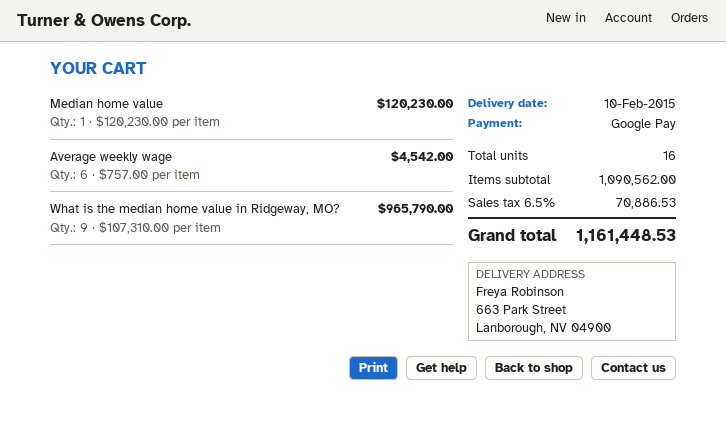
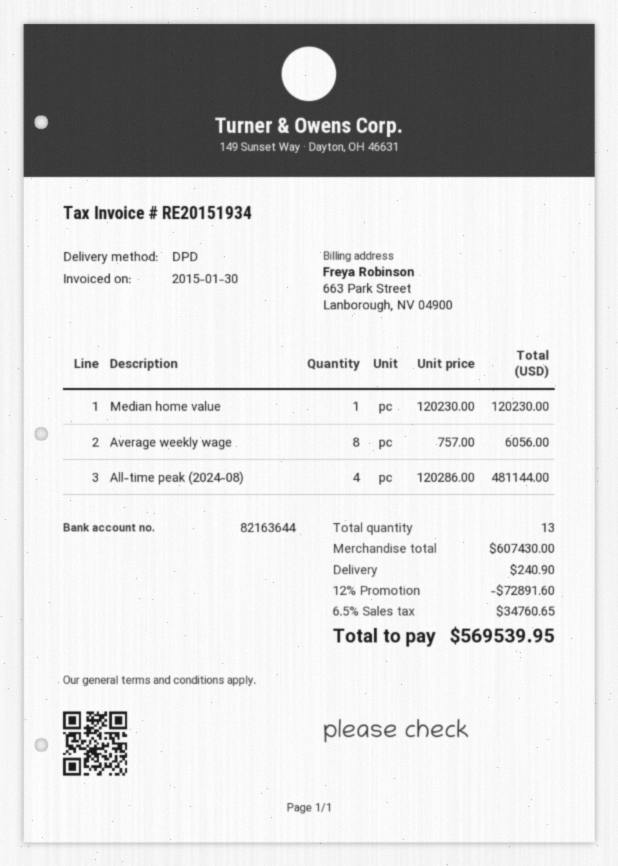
Average weekly wage: 6 x 757.00 = 4542.00 -> 8 x 757.00 = 6056.00
What is the median home value in Ridgeway, MO?: 9 x 107310.00 = 965790.00 -> none
All-time peak (2024-08): none -> 4 x 120286.00 = 481144.00
total quantity: 16 -> 13
subtotal: 1090562.00 -> 607430.00
discount: none -> 12% = 72891.60
shipping: none -> 240.90
tax: 6.5% = 70886.53 -> 6.5% = 34760.65
total: 1161448.53 -> 569539.95

